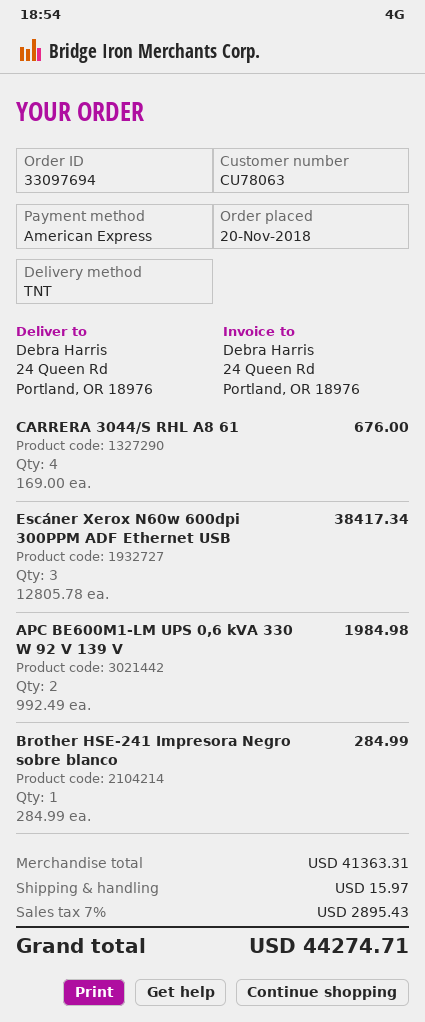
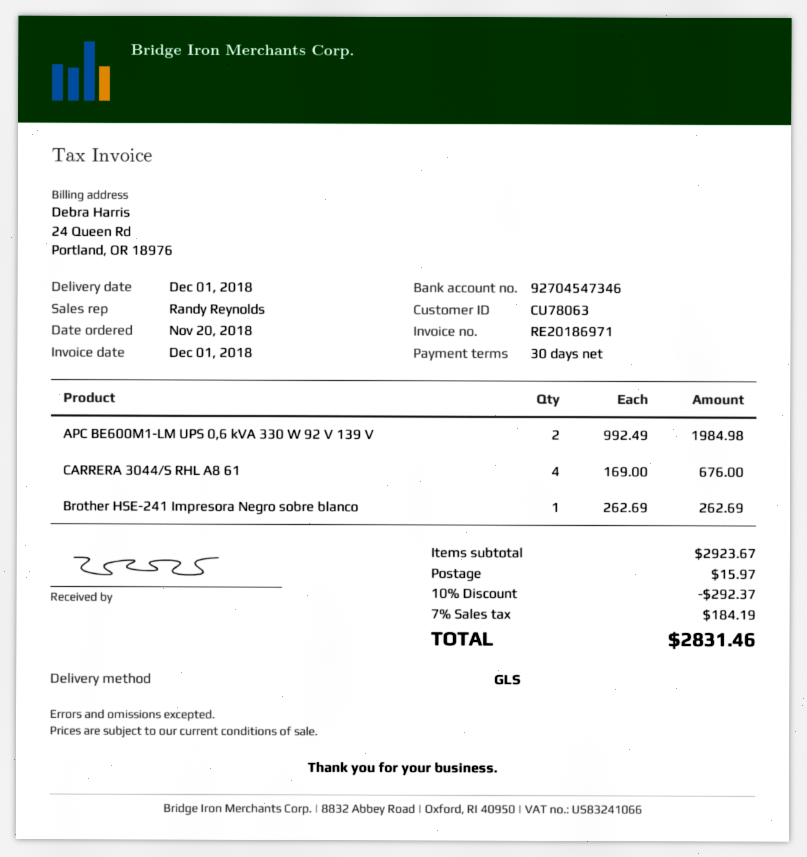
shipping method: TNT -> GLS
Escáner Xerox N60w 600dpi 300PPM ADF Ethernet USB: 3 x 12805.78 = 38417.34 -> none
Brother HSE-241 Impresora Negro sobre blanco: 1 x 284.99 = 284.99 -> 1 x 262.69 = 262.69
subtotal: 41363.31 -> 2923.67
discount: none -> 10% = 292.37
tax: 7% = 2895.43 -> 7% = 184.19
total: 44274.71 -> 2831.46

